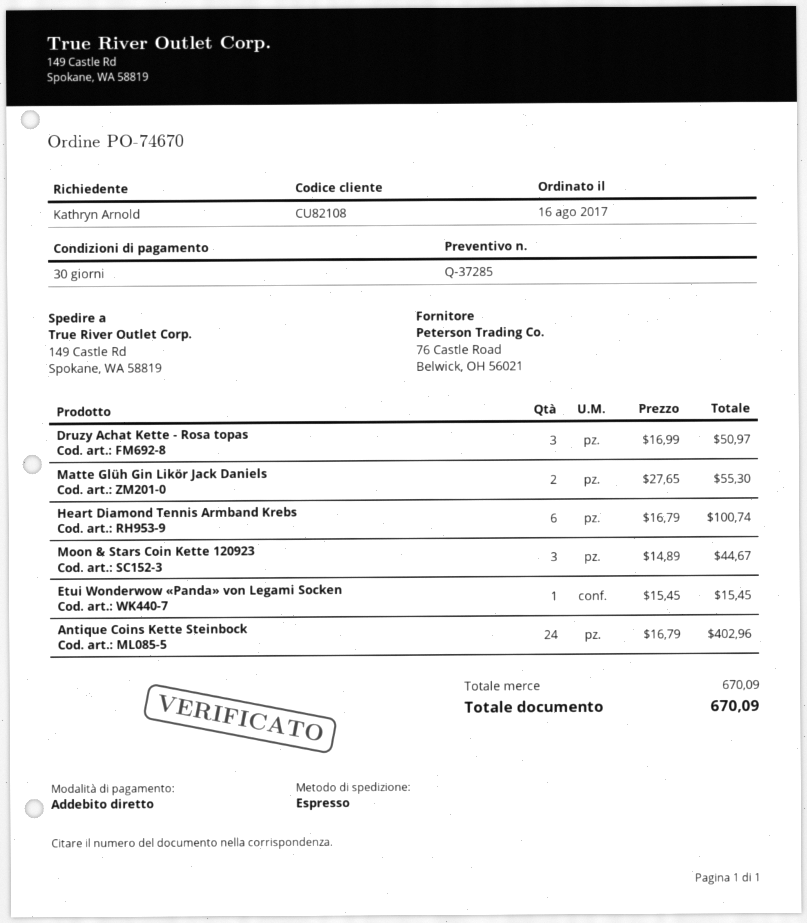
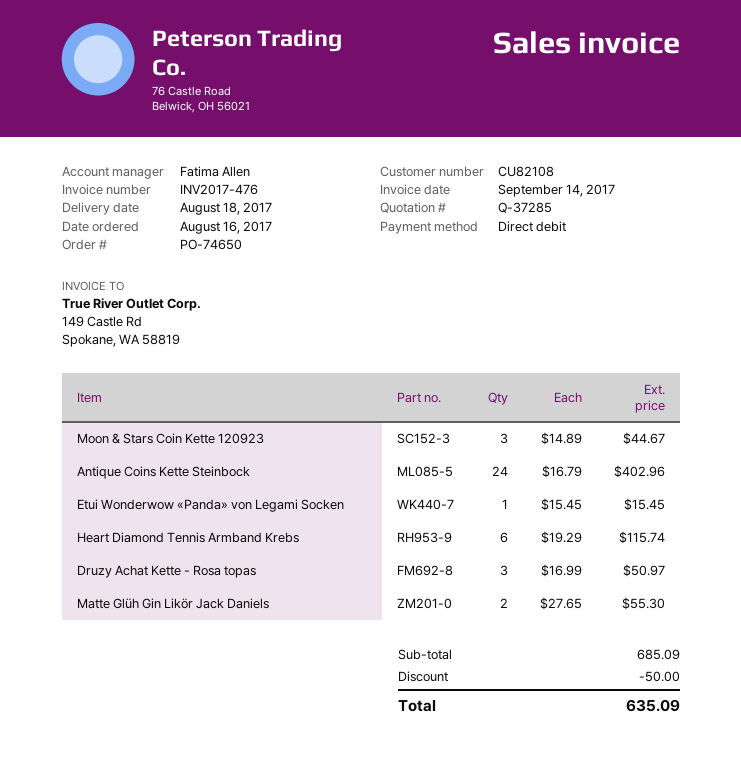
order number: PO-74670 -> PO-74650
Heart Diamond Tennis Armband Krebs: 6 x 16.79 = 100.74 -> 6 x 19.29 = 115.74
subtotal: 670.09 -> 685.09
discount: none -> 50.00
total: 670.09 -> 635.09

